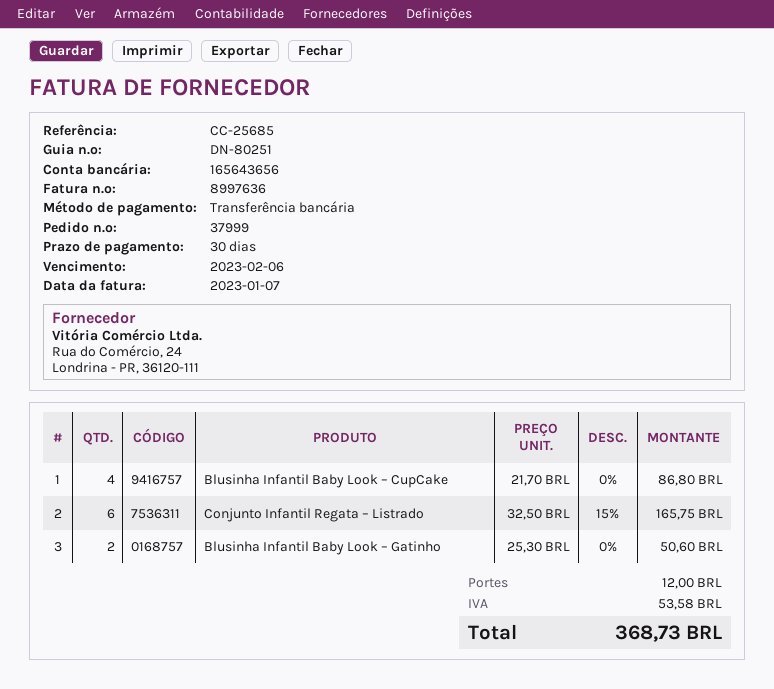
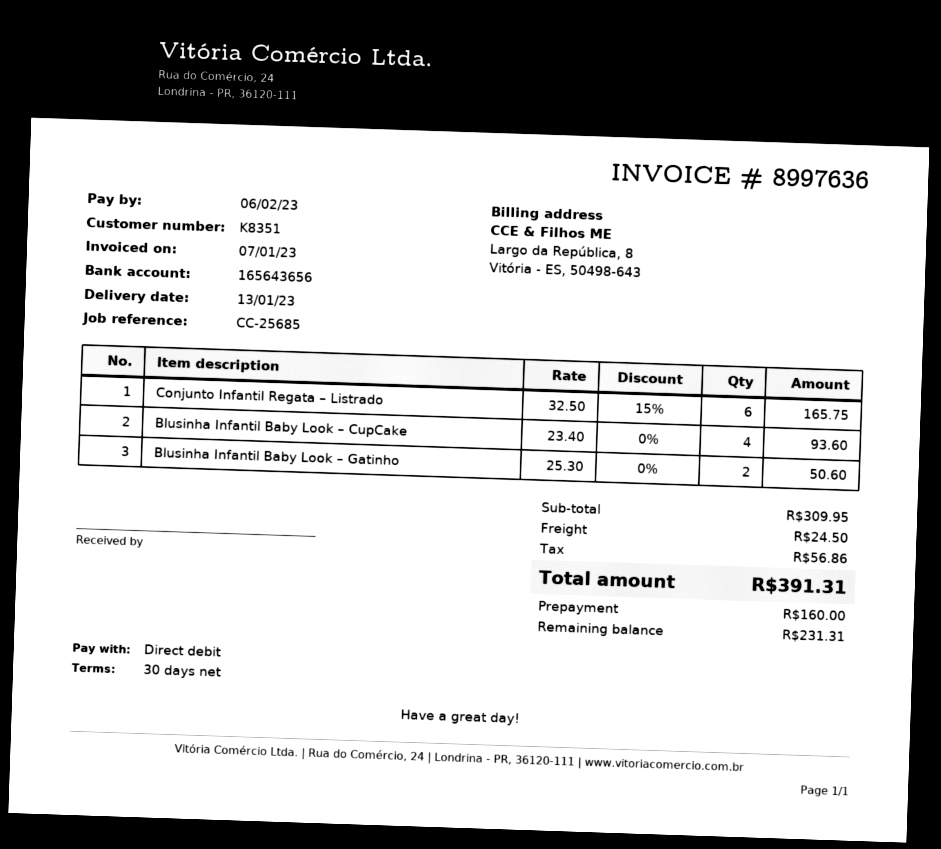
payment method: bank transfer -> direct debit
Blusinha Infantil Baby Look – CupCake: 4 x 21.70 = 86.80 -> 4 x 23.40 = 93.60
shipping: 12.00 -> 24.50
tax: 53.58 -> 56.86
total: 368.73 -> 391.31

